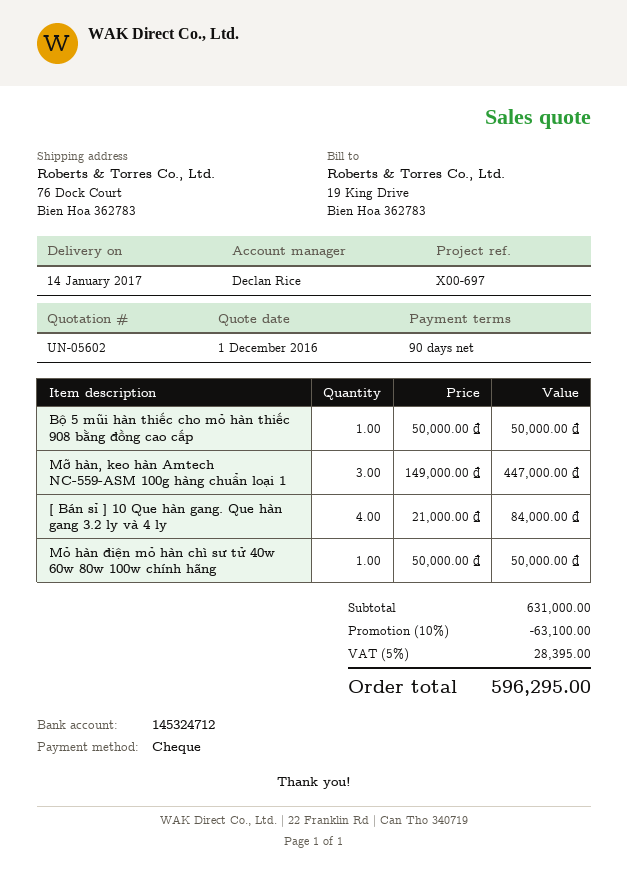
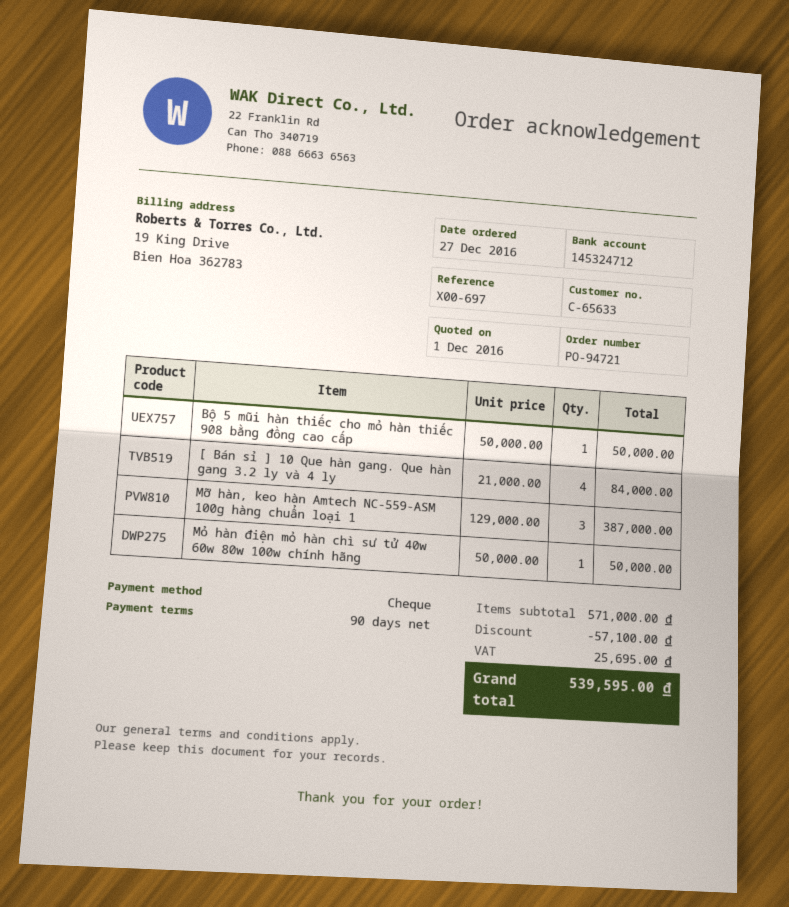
Mỡ hàn, keo hàn Amtech NC-559-ASM 100g hàng chuẩn loại 1: 3 x 149000.00 = 447000.00 -> 3 x 129000.00 = 387000.00
subtotal: 631000.00 -> 571000.00
discount: 63100.00 -> 57100.00
tax: 28395.00 -> 25695.00
total: 596295.00 -> 539595.00

